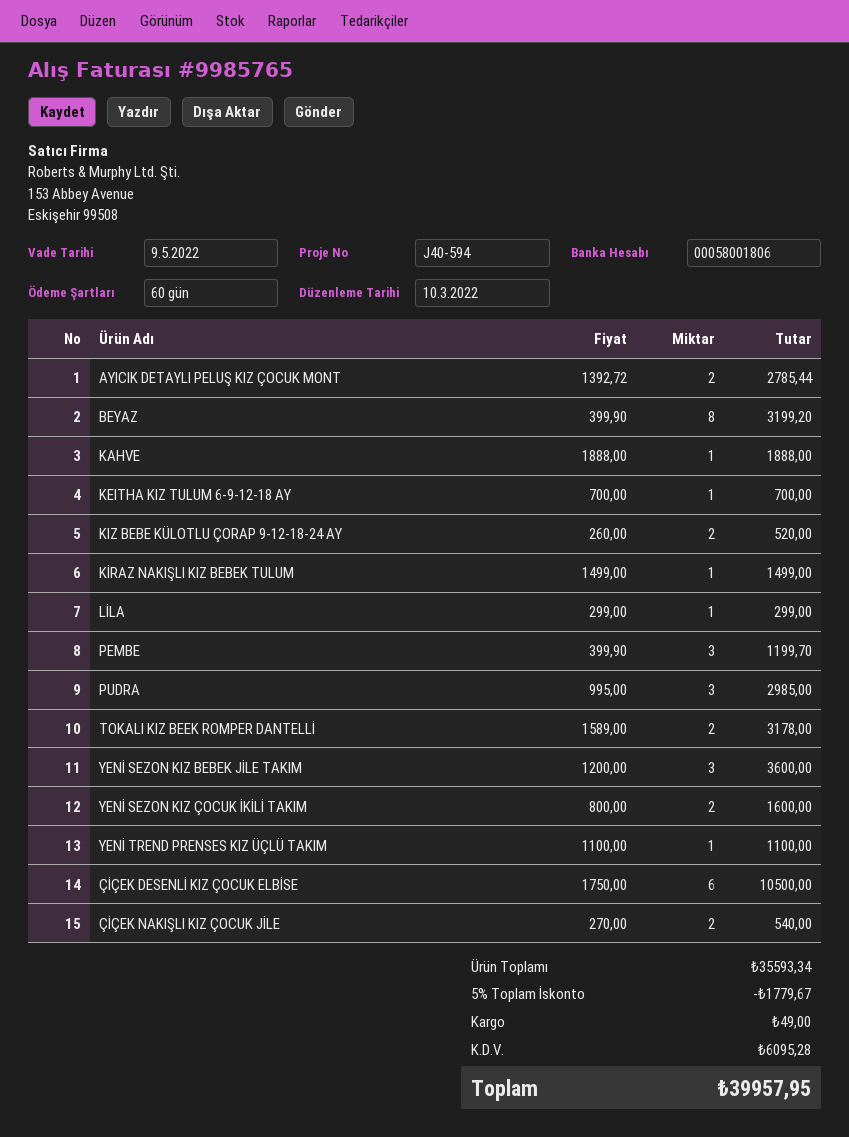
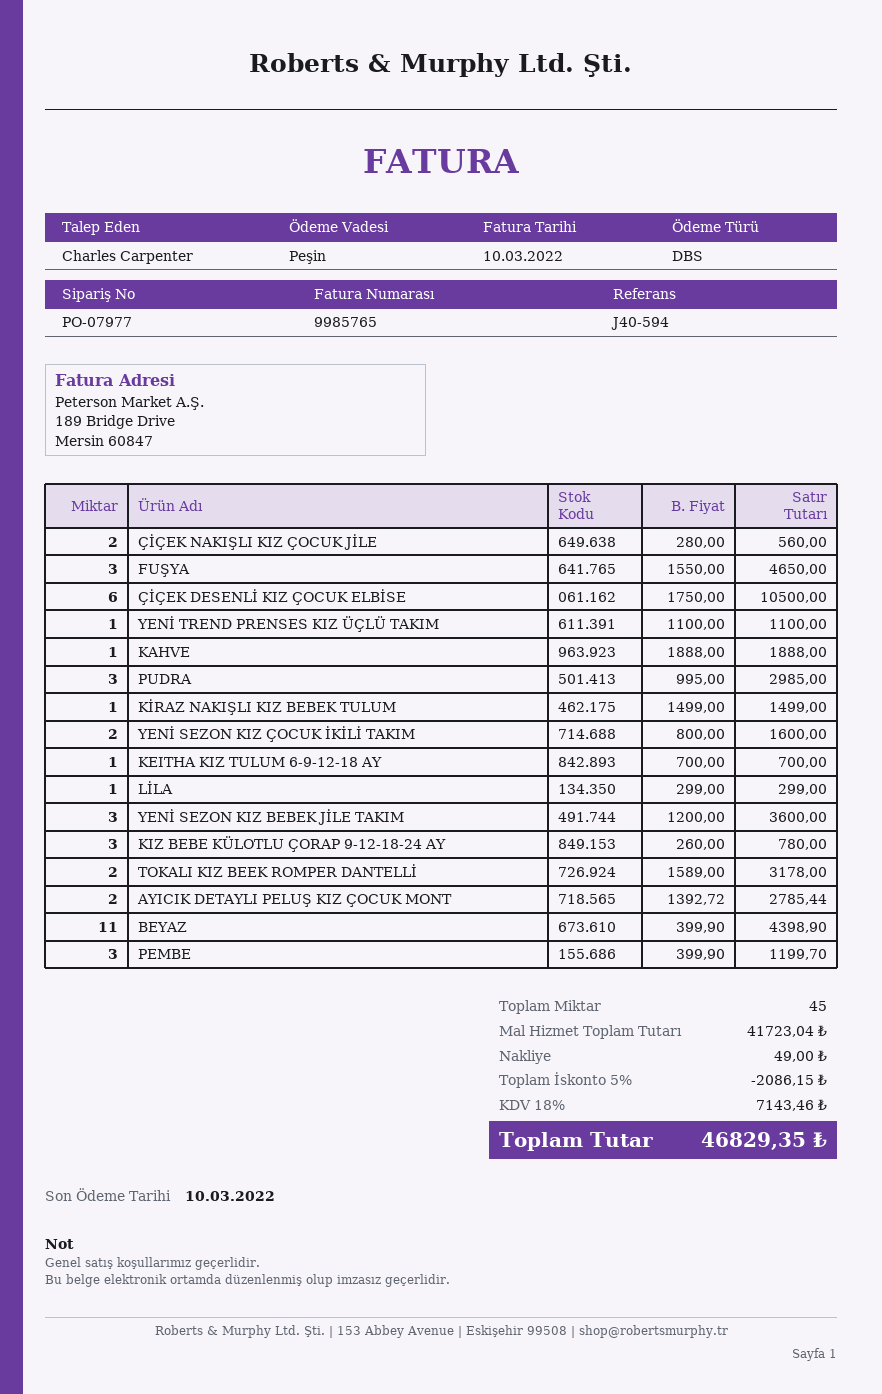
payment terms: 60 days -> on receipt
due date: 2022-05-09 -> 2022-03-10
BEYAZ: 8 x 399.90 = 3199.20 -> 11 x 399.90 = 4398.90
KIZ BEBE KÜLOTLU ÇORAP 9-12-18-24 AY: 2 x 260.00 = 520.00 -> 3 x 260.00 = 780.00
ÇİÇEK NAKIŞLI KIZ ÇOCUK JİLE: 2 x 270.00 = 540.00 -> 2 x 280.00 = 560.00
FUŞYA: none -> 3 x 1550.00 = 4650.00
subtotal: 35593.34 -> 41723.04
discount: 5% = 1779.67 -> 5% = 2086.15
tax: 6095.28 -> 7143.46
total: 39957.95 -> 46829.35

